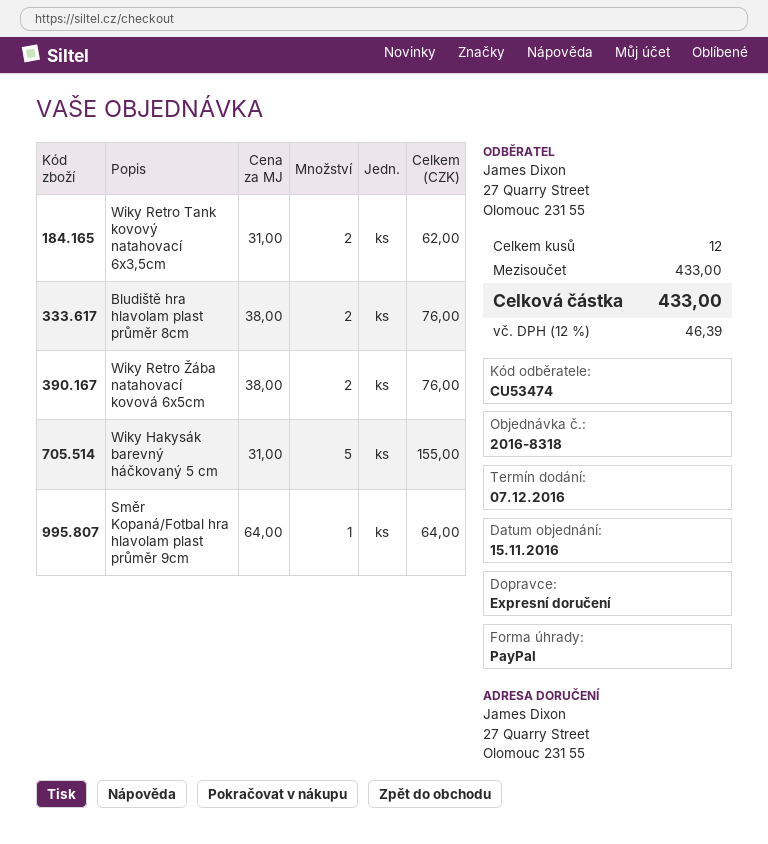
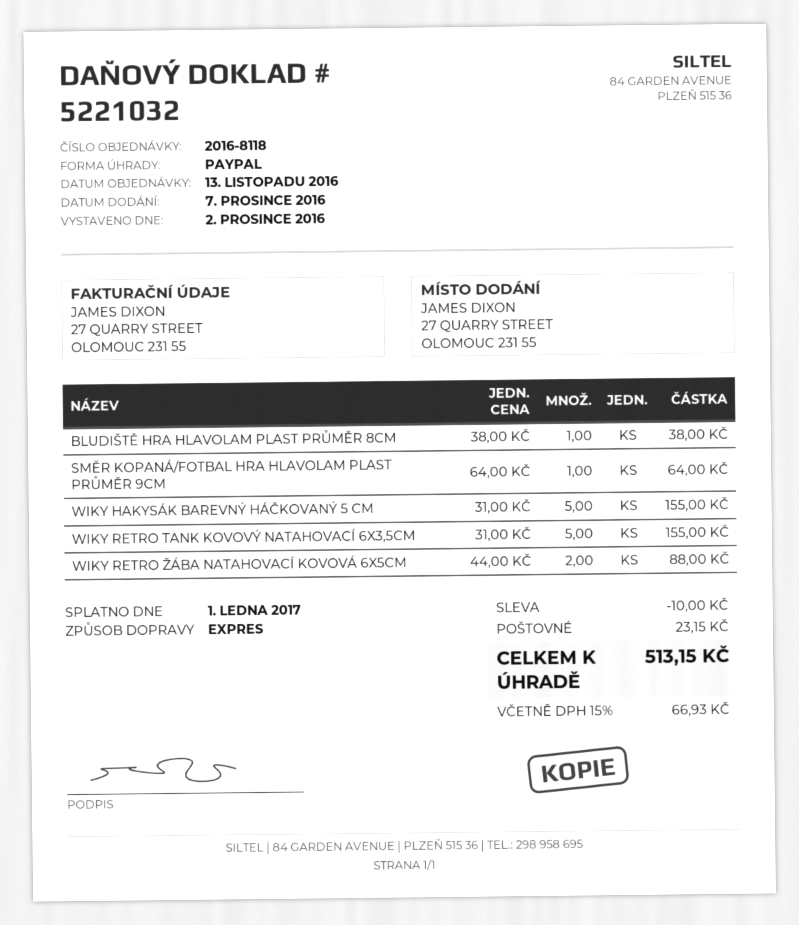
order number: 2016-8318 -> 2016-8118
order date: 2016-11-15 -> 2016-11-13
Wiky Retro Tank kovový natahovací 6x3,5cm: 2 x 31.00 = 62.00 -> 5 x 31.00 = 155.00
Bludiště hra hlavolam plast průměr 8cm: 2 x 38.00 = 76.00 -> 1 x 38.00 = 38.00
Wiky Retro Žába natahovací kovová 6x5cm: 2 x 38.00 = 76.00 -> 2 x 44.00 = 88.00
discount: none -> 10.00
shipping: none -> 23.15
tax: 12% = 46.39 -> 15% = 66.93
total: 433.00 -> 513.15

